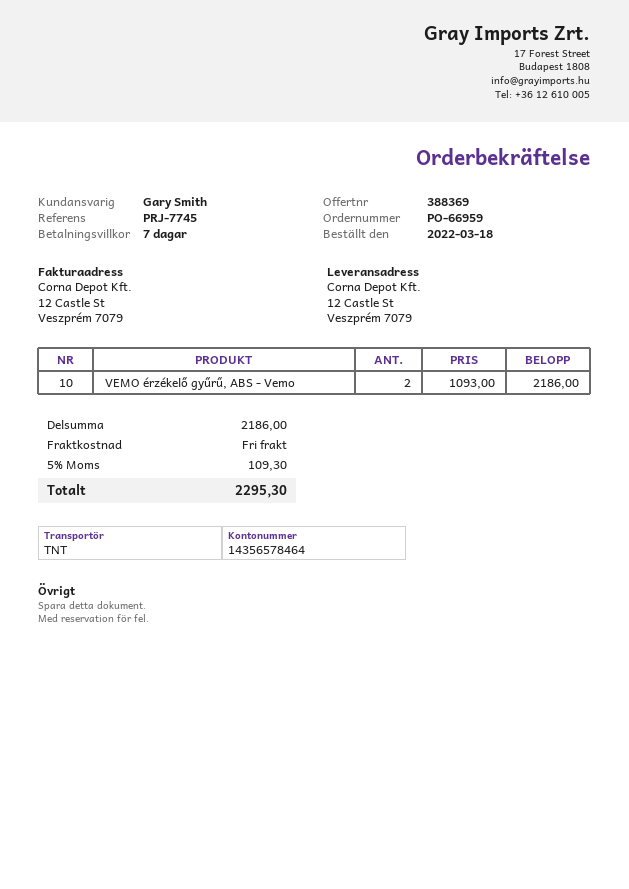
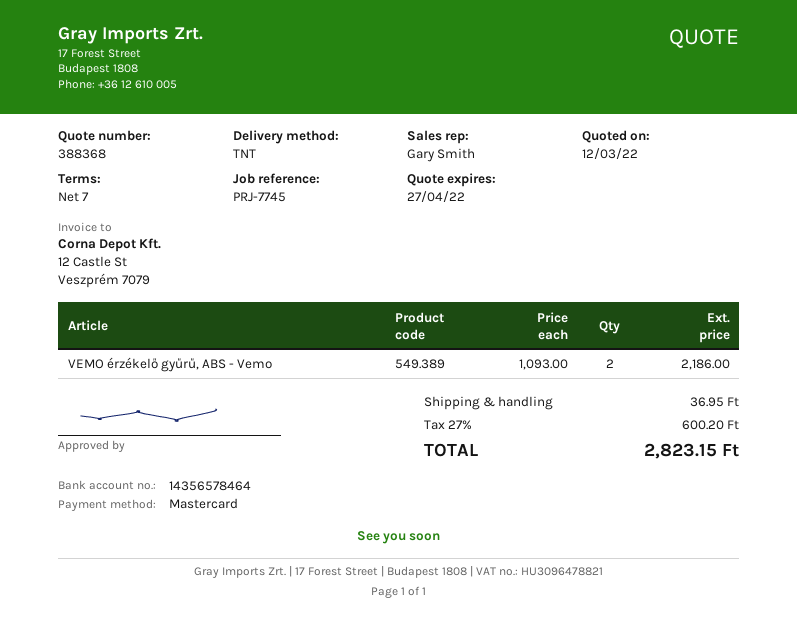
quote number: 388369 -> 388368
shipping: 0.00 -> 36.95
tax: 5% = 109.30 -> 27% = 600.20
total: 2295.30 -> 2823.15

